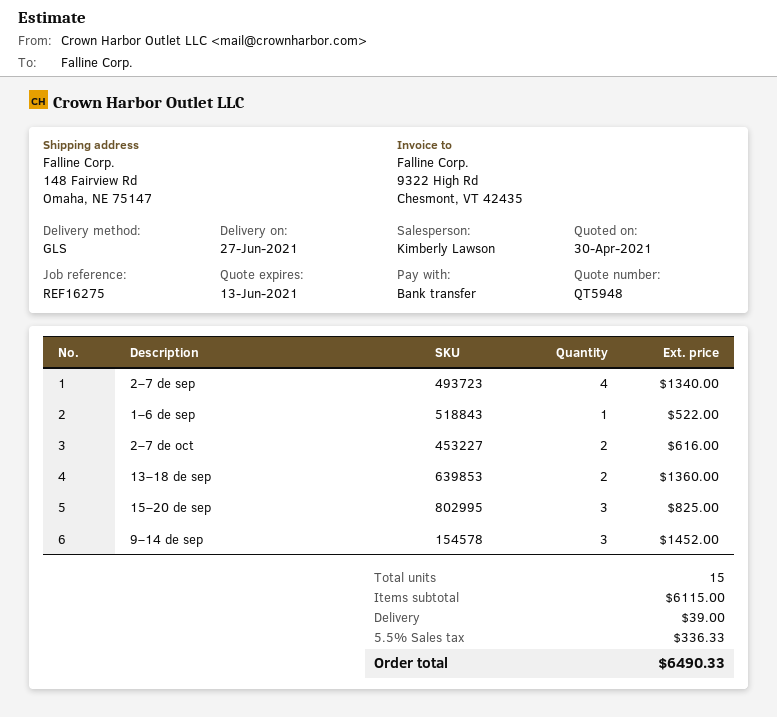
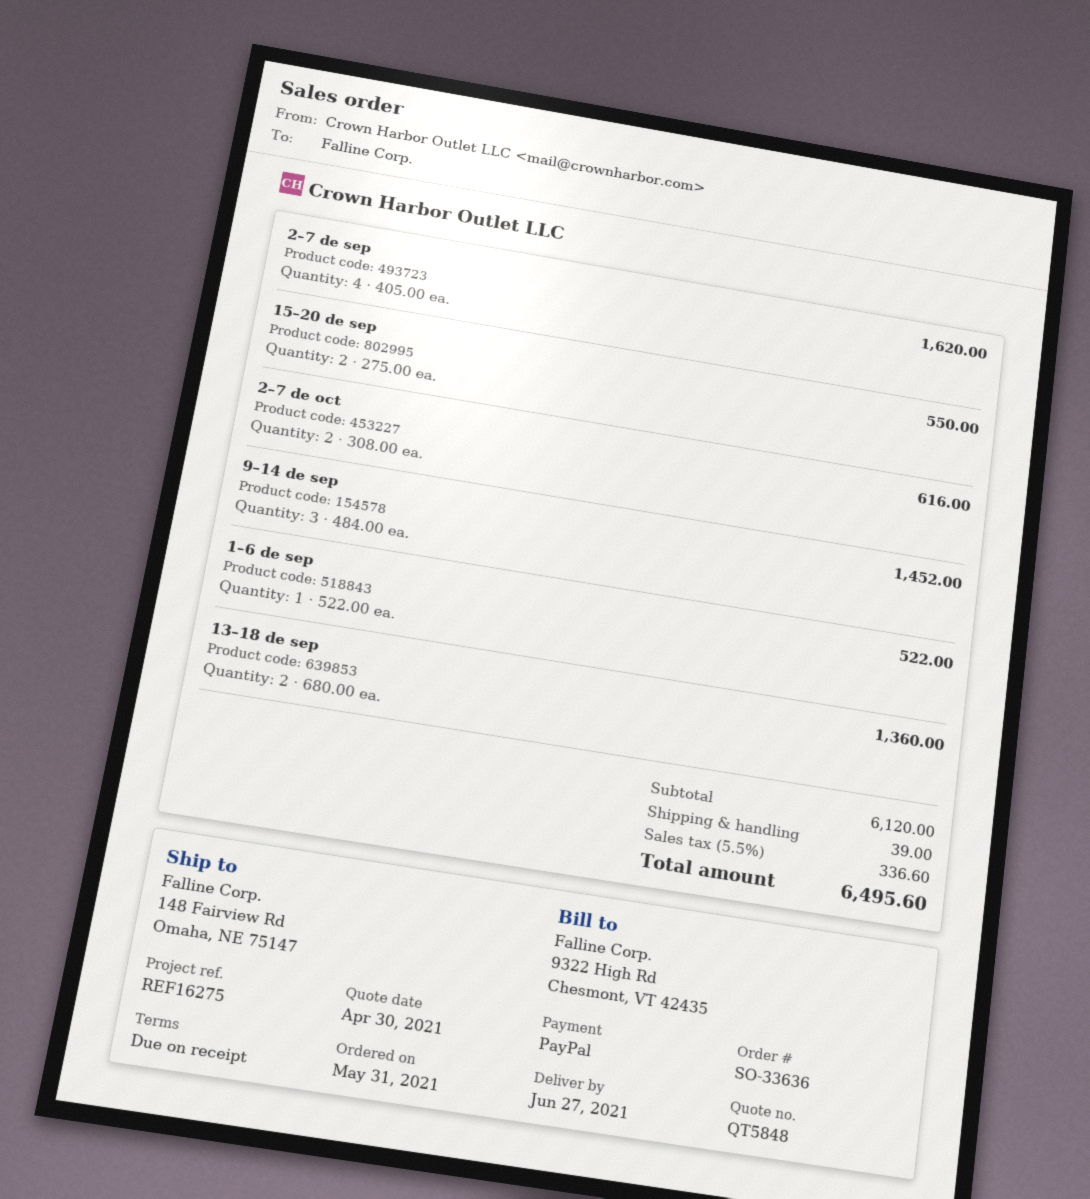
quote number: QT5948 -> QT5848
payment method: bank transfer -> PayPal
2–7 de sep: 4 for 1340.00 -> 4 for 1620.00
15–20 de sep: 3 for 825.00 -> 2 for 550.00
subtotal: 6115.00 -> 6120.00
tax: 5.5% = 336.33 -> 5.5% = 336.60
total: 6490.33 -> 6495.60

